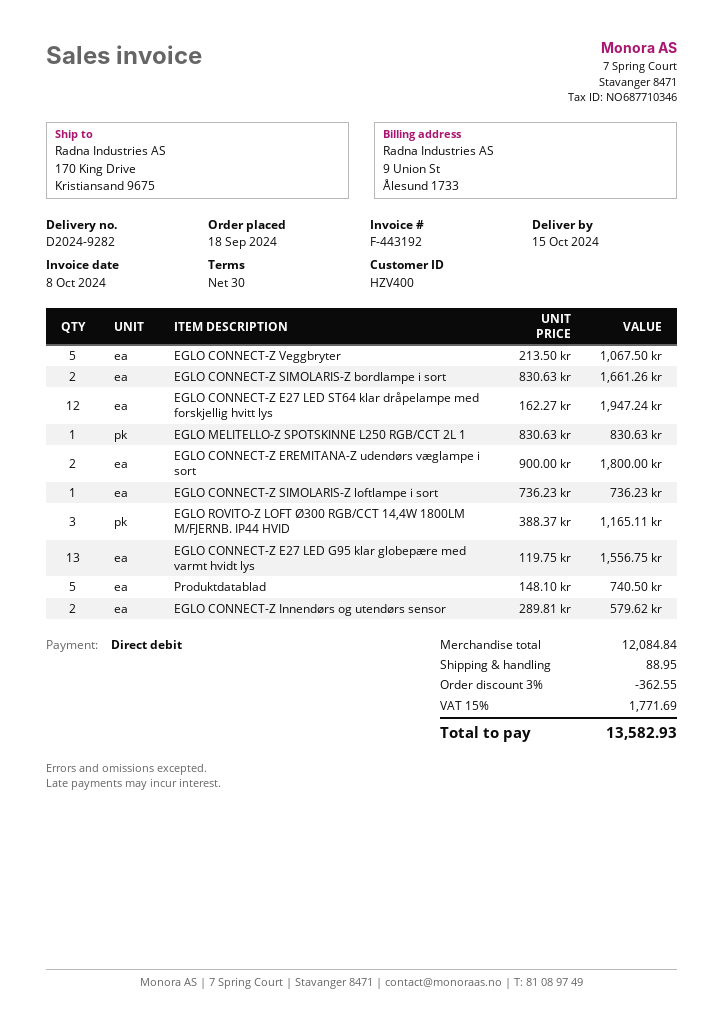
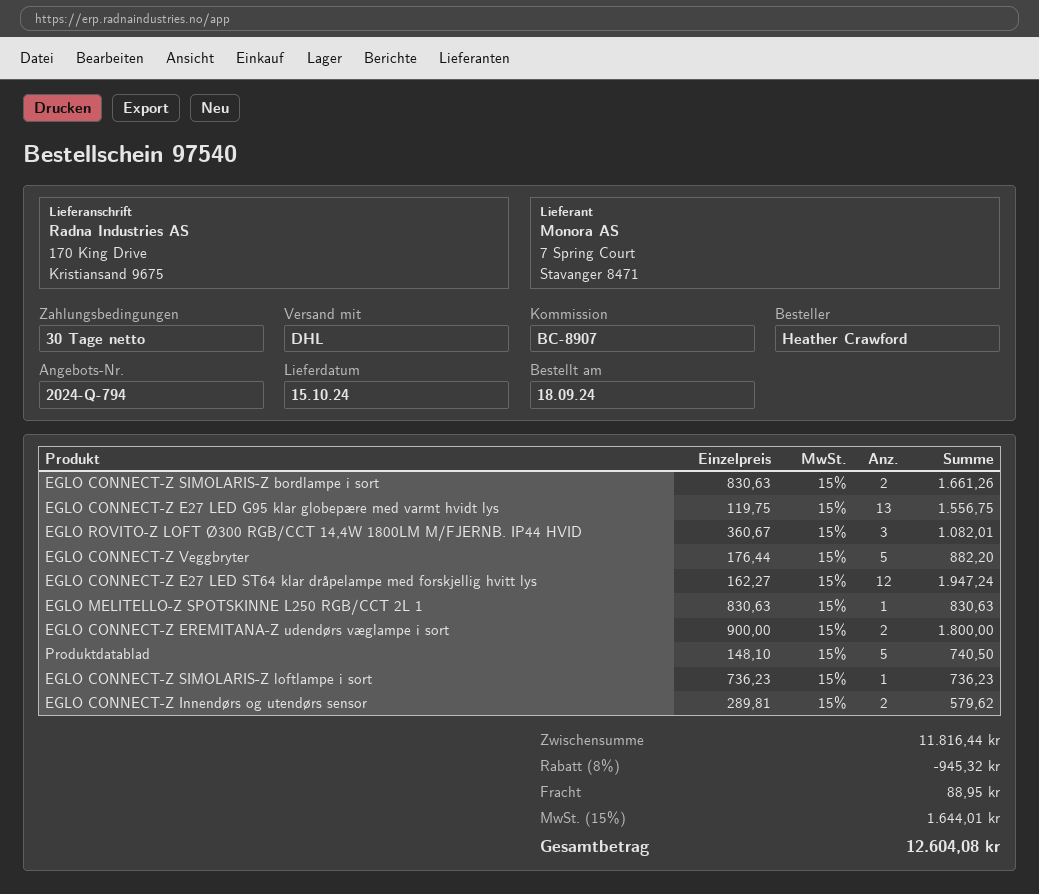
EGLO CONNECT-Z Veggbryter: 5 x 213.50 = 1067.50 -> 5 x 176.44 = 882.20
EGLO ROVITO-Z LOFT Ø300 RGB/CCT 14,4W 1800LM M/FJERNB. IP44 HVID: 3 x 388.37 = 1165.11 -> 3 x 360.67 = 1082.01
subtotal: 12084.84 -> 11816.44
discount: 3% = 362.55 -> 8% = 945.32
tax: 15% = 1771.69 -> 15% = 1644.01
total: 13582.93 -> 12604.08

